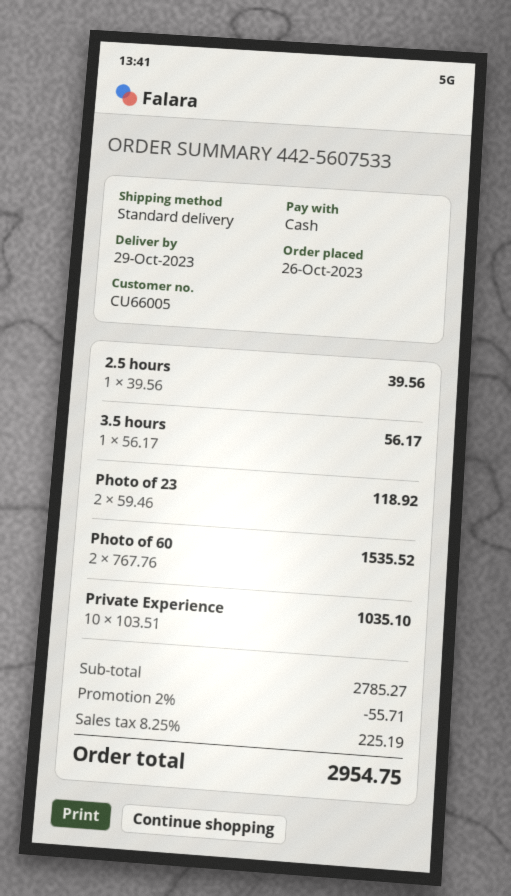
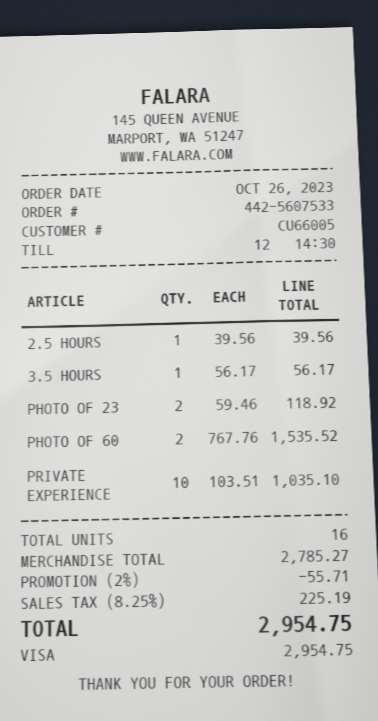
payment method: cash -> Visa

